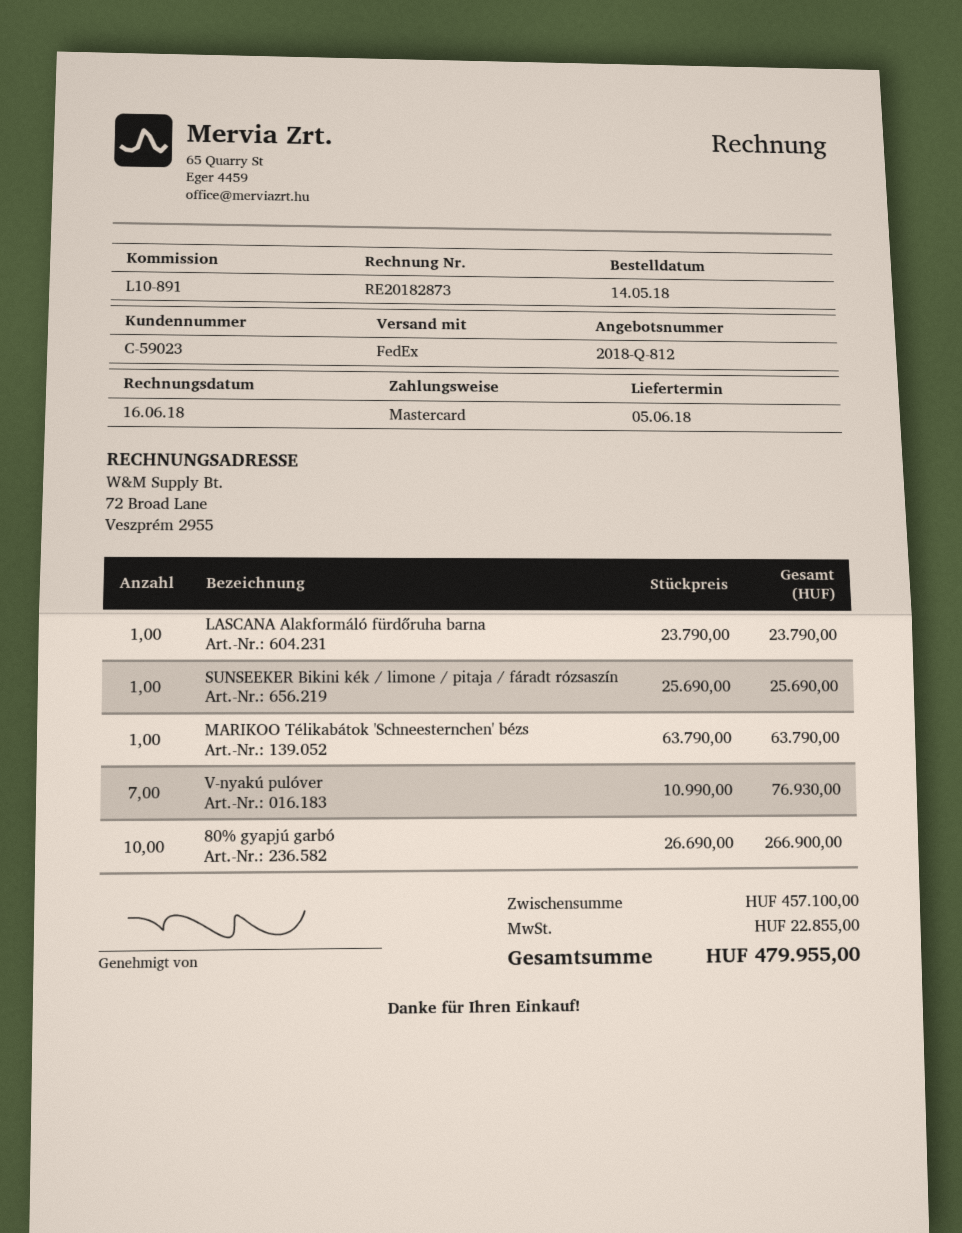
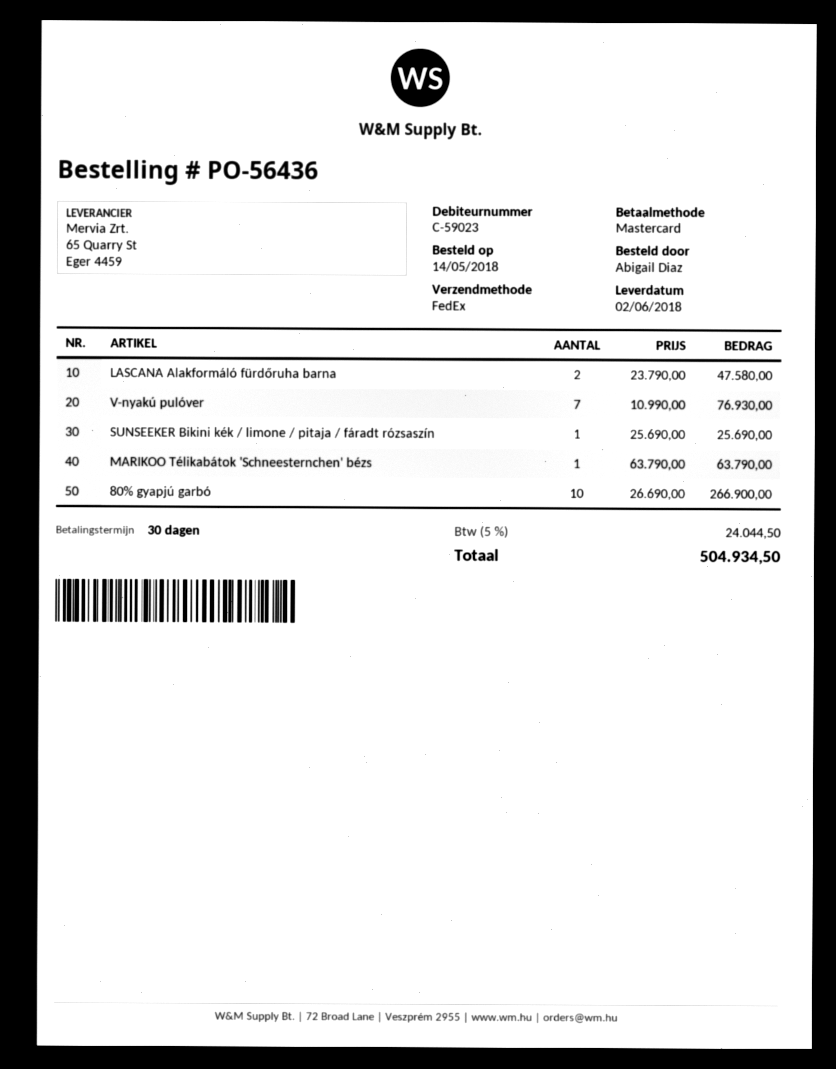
delivery date: 2018-06-05 -> 2018-06-02
LASCANA Alakformáló fürdőruha barna: 1 x 23790.00 = 23790.00 -> 2 x 23790.00 = 47580.00
tax: 22855.00 -> 24044.50
total: 479955.00 -> 504934.50

